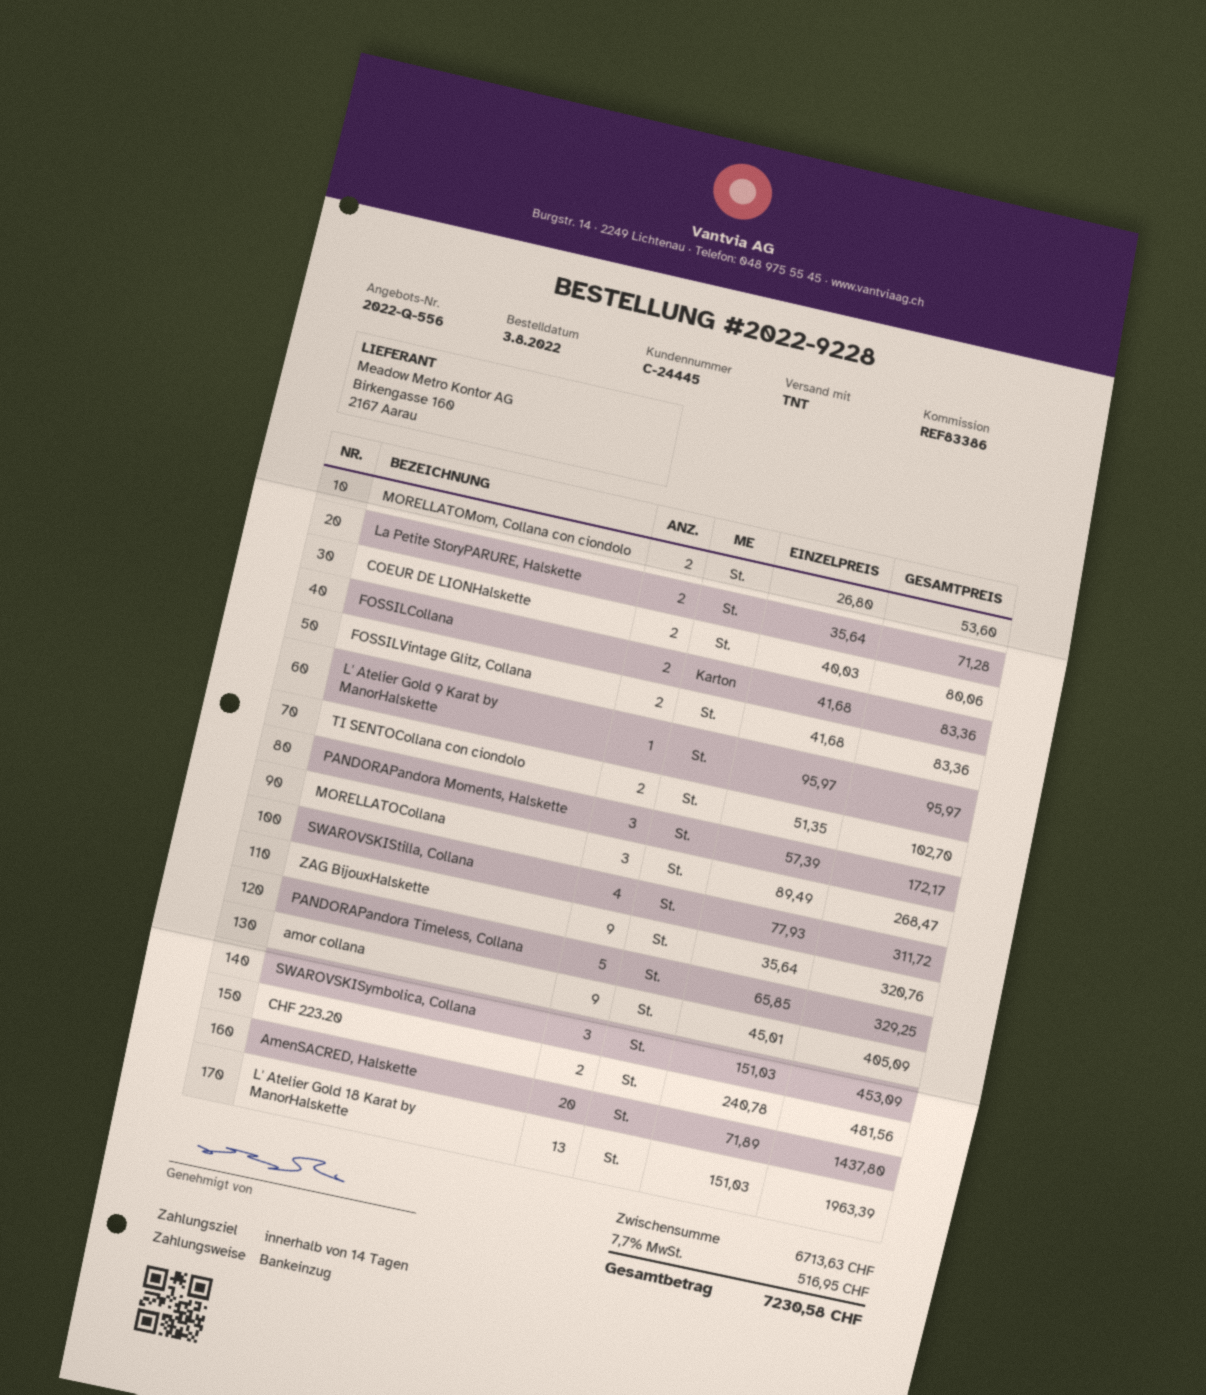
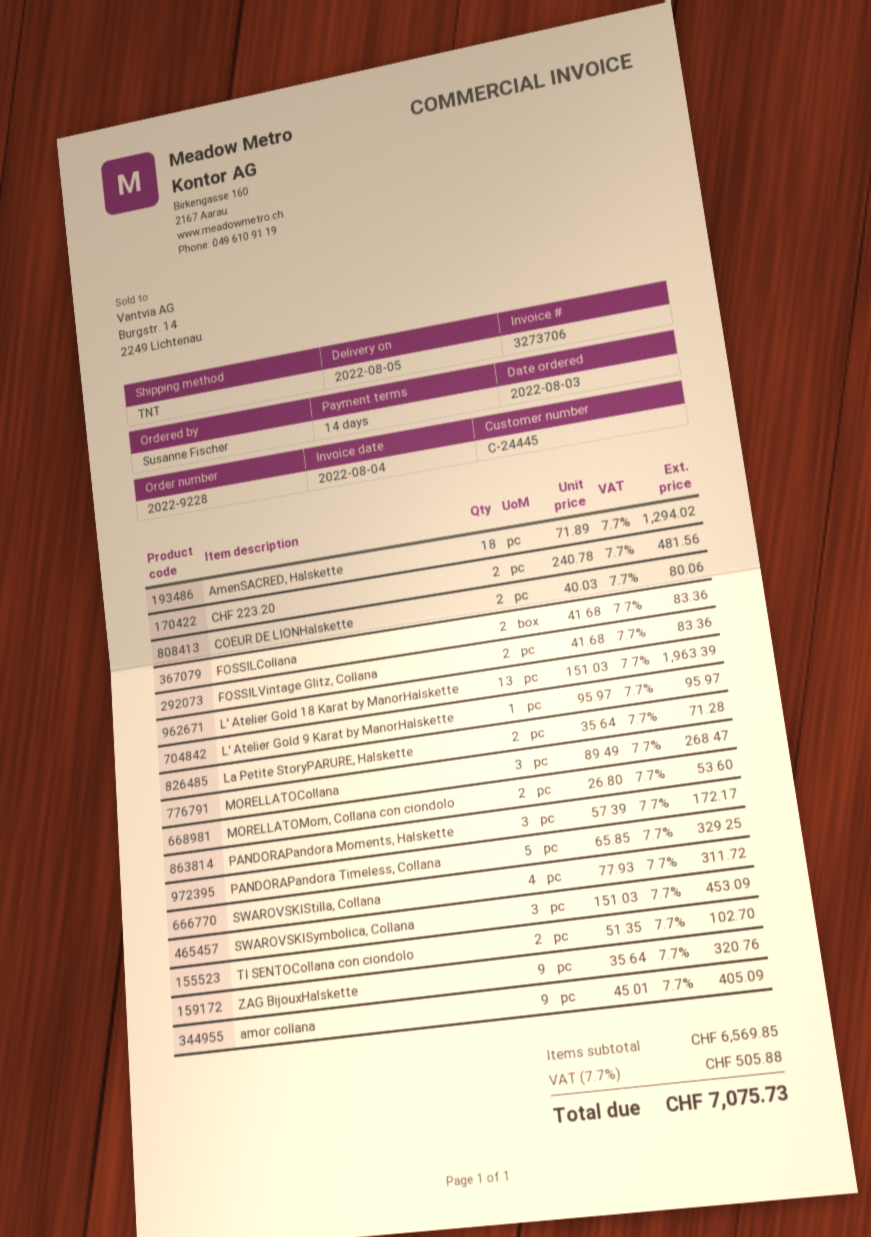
AmenSACRED, Halskette: 20 x 71.89 = 1437.80 -> 18 x 71.89 = 1294.02
subtotal: 6713.63 -> 6569.85
tax: 7.7% = 516.95 -> 7.7% = 505.88
total: 7230.58 -> 7075.73

